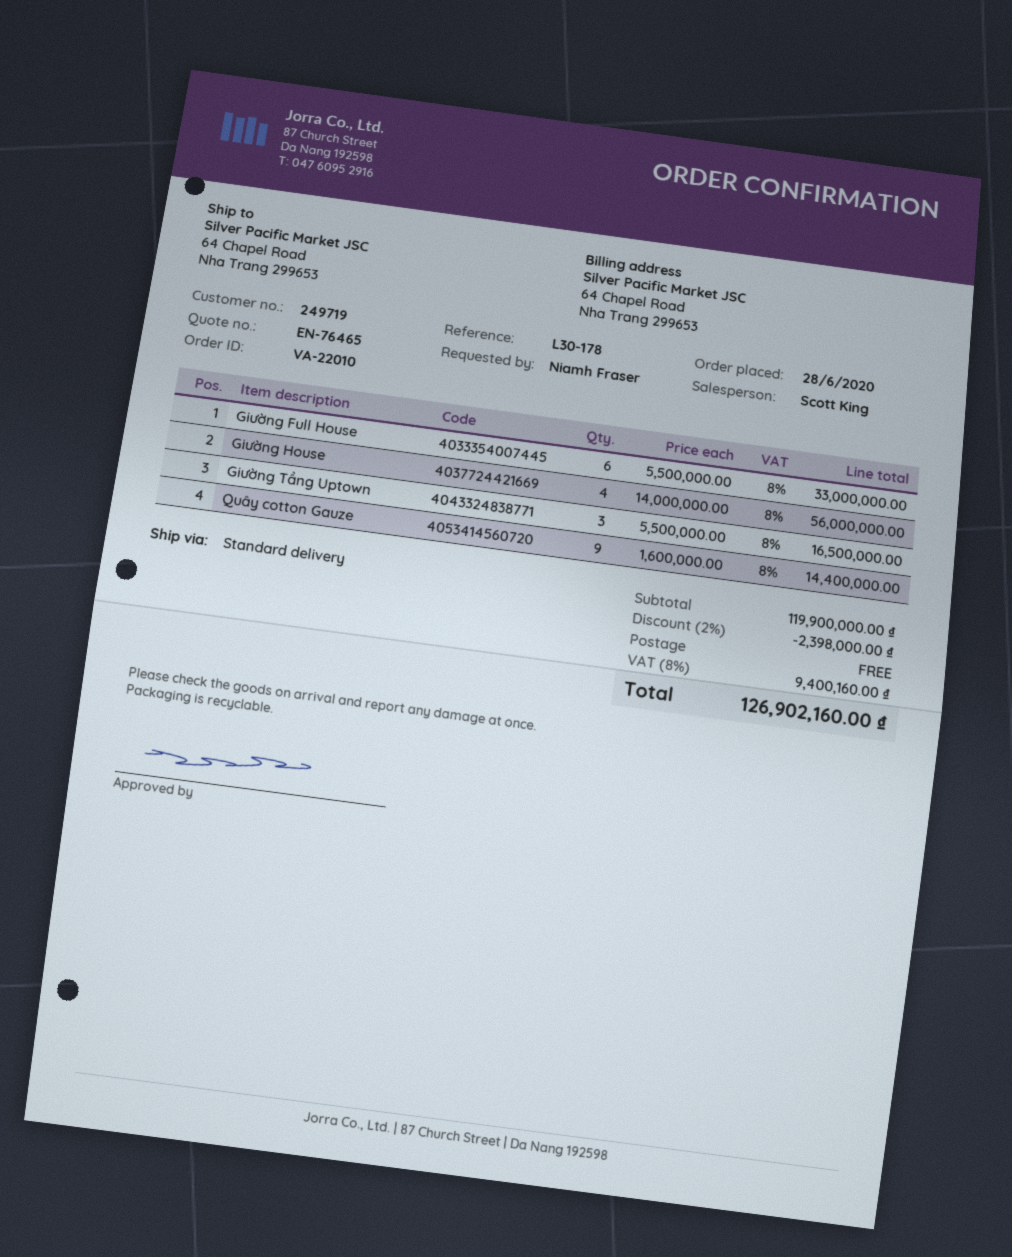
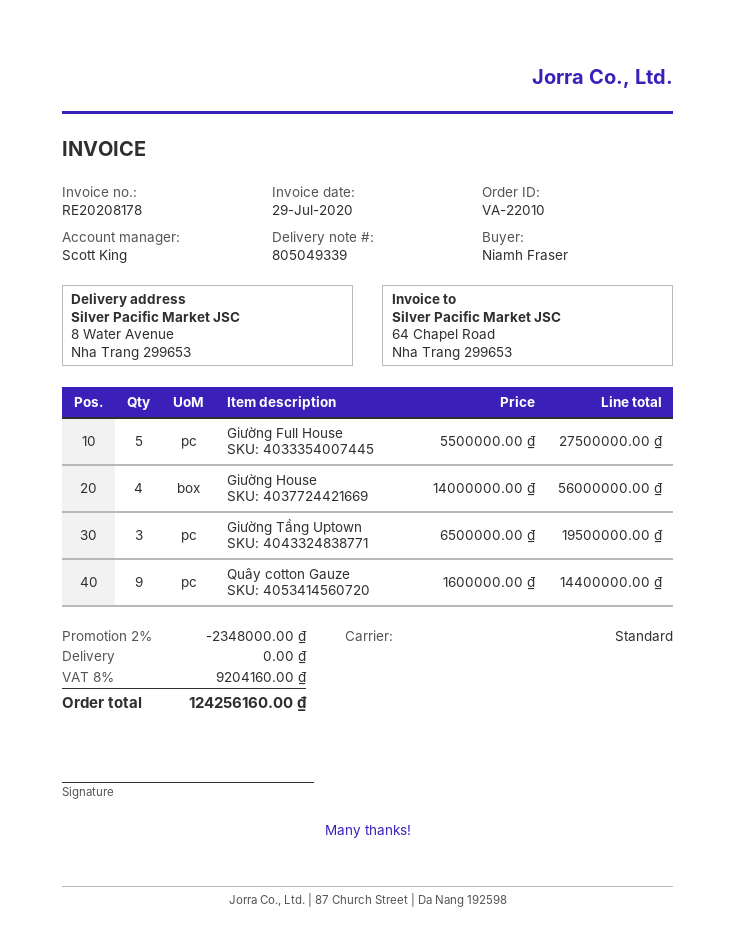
ship to: 64 Chapel Road, Nha Trang 299653 -> 8 Water Avenue, Nha Trang 299653
Giường Full House: 6 x 5500000.00 = 33000000.00 -> 5 x 5500000.00 = 27500000.00
Giường Tầng Uptown: 3 x 5500000.00 = 16500000.00 -> 3 x 6500000.00 = 19500000.00
discount: 2% = 2398000.00 -> 2% = 2348000.00
tax: 8% = 9400160.00 -> 8% = 9204160.00
total: 126902160.00 -> 124256160.00

